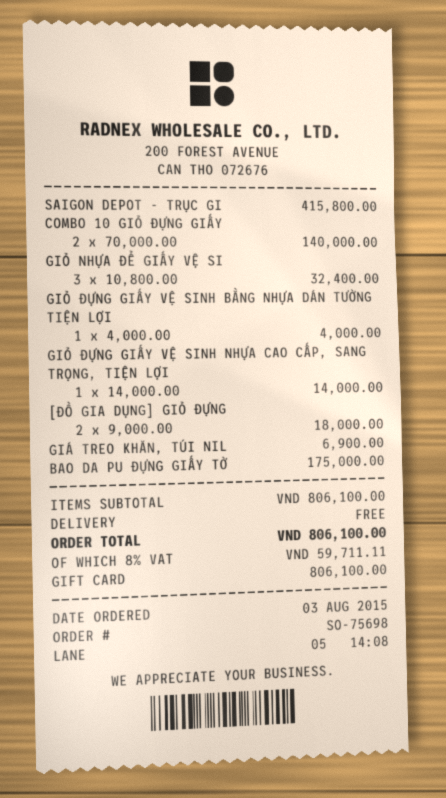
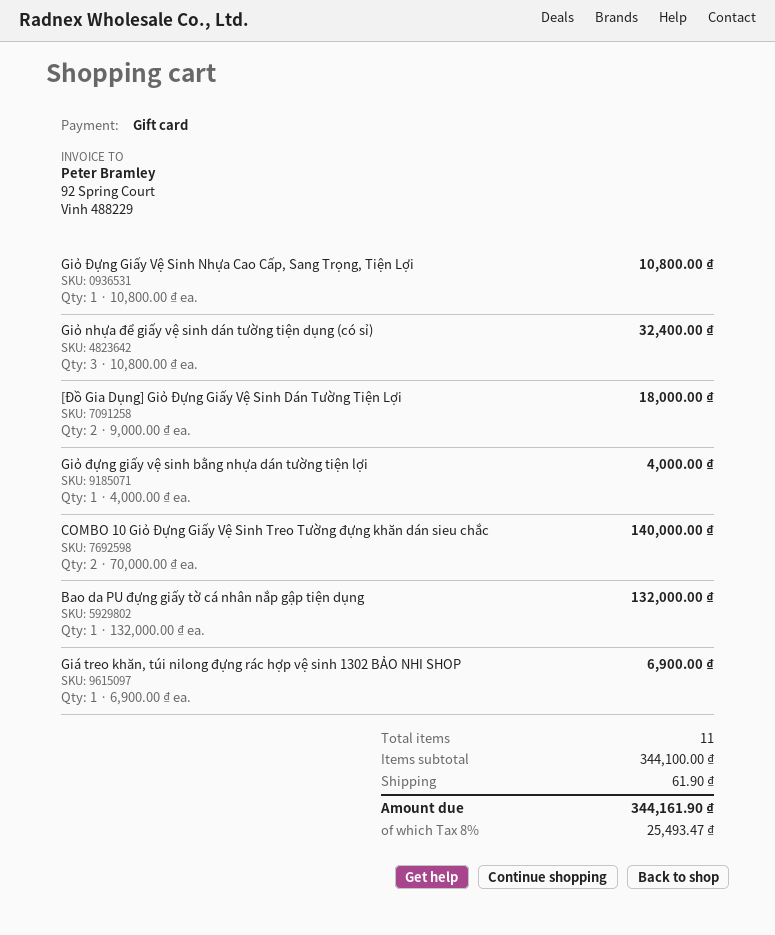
SAIGON DEPOT - TRỤC GI: 1 x 415800.00 = 415800.00 -> none
GIỎ ĐỰNG GIẤY VỆ SINH NHỰA CAO CẤP, SANG TRỌNG, TIỆN LỢI: 1 x 14000.00 = 14000.00 -> 1 x 10800.00 = 10800.00
BAO DA PU ĐỰNG GIẤY TỜ: 1 x 175000.00 = 175000.00 -> 1 x 132000.00 = 132000.00
subtotal: 806100.00 -> 344100.00
shipping: 0.00 -> 61.90
tax: 8% = 59711.11 -> 8% = 25493.47
total: 806100.00 -> 344161.90

